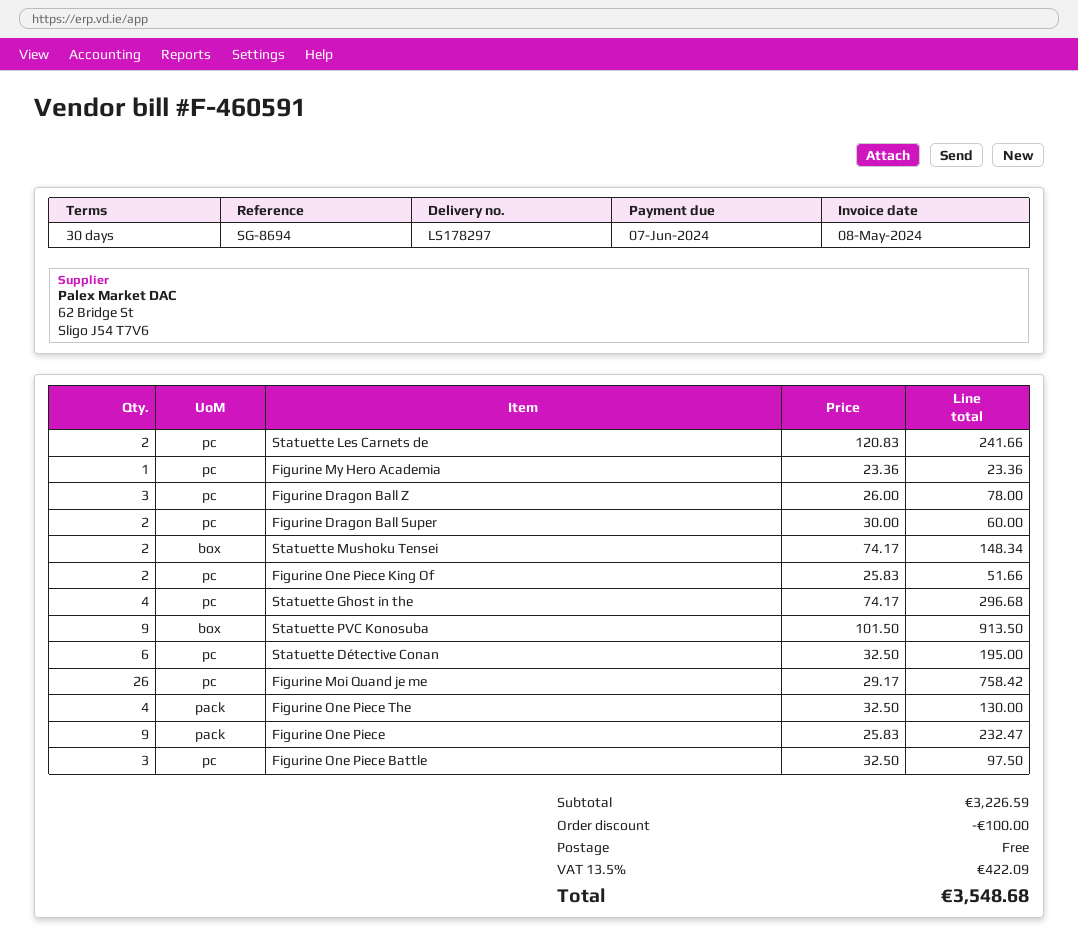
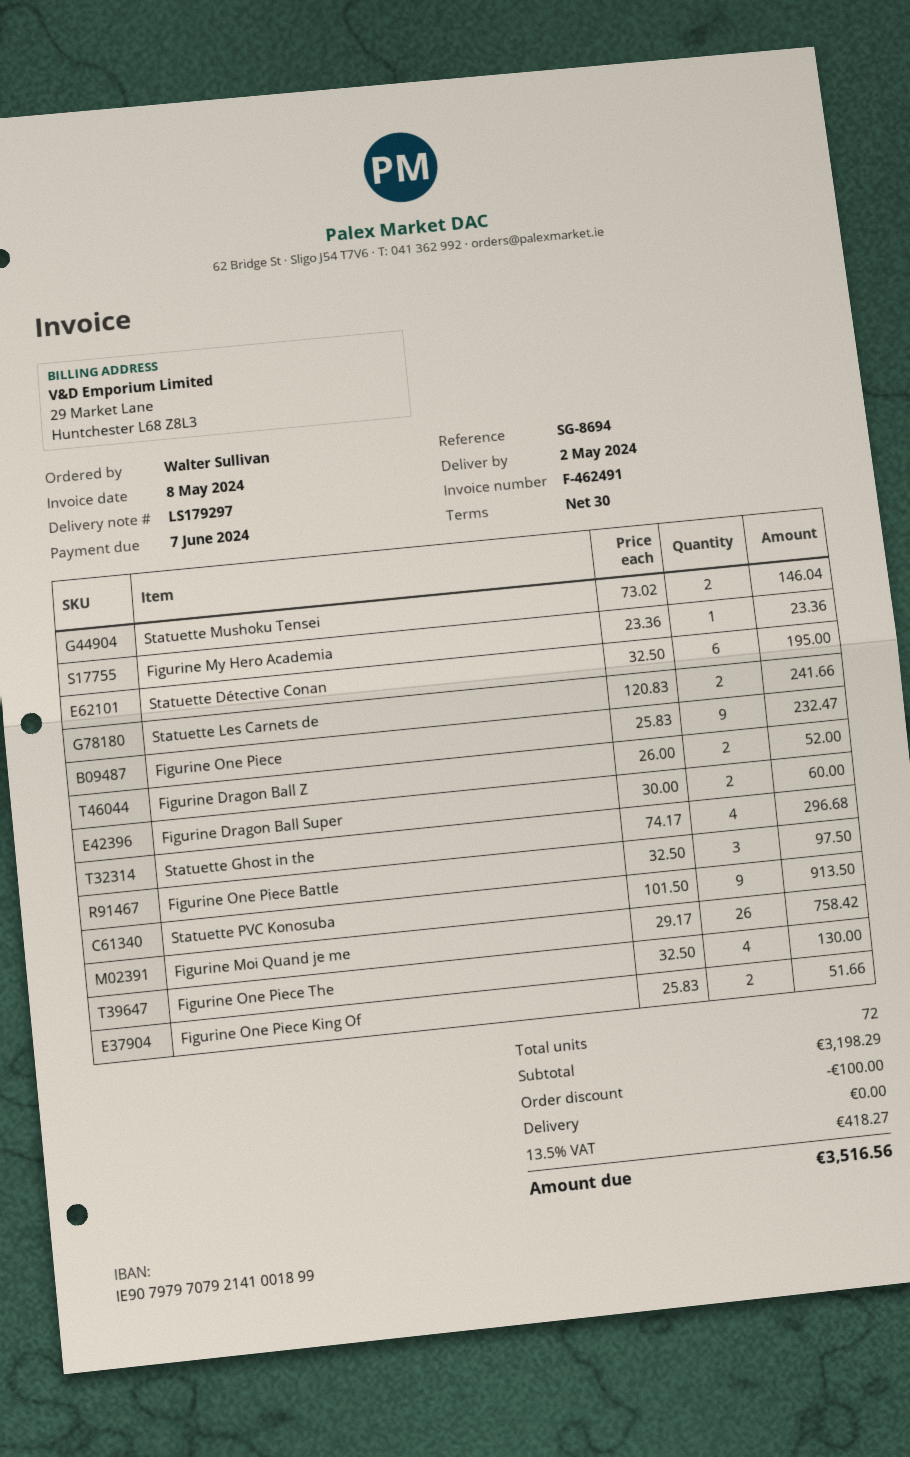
delivery note number: LS178297 -> LS179297
invoice number: F-460591 -> F-462491
Figurine Dragon Ball Z: 3 x 26.00 = 78.00 -> 2 x 26.00 = 52.00
Statuette Mushoku Tensei: 2 x 74.17 = 148.34 -> 2 x 73.02 = 146.04
subtotal: 3226.59 -> 3198.29
tax: 13.5% = 422.09 -> 13.5% = 418.27
total: 3548.68 -> 3516.56

